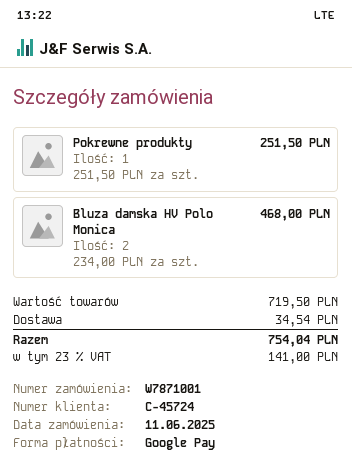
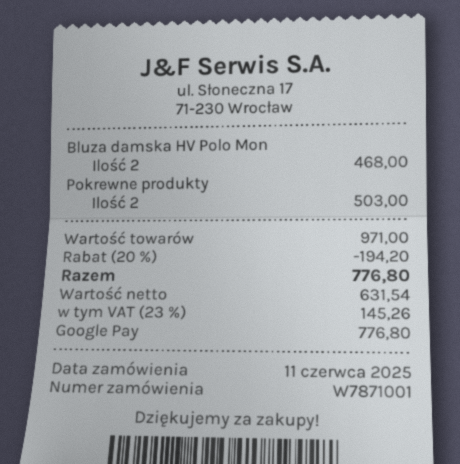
Pokrewne produkty: 1 for 251.50 -> 2 for 503.00
subtotal: 719.50 -> 971.00
discount: none -> 20% = 194.20
shipping: 34.54 -> none
tax: 23% = 141.00 -> 23% = 145.26
total: 754.04 -> 776.80

